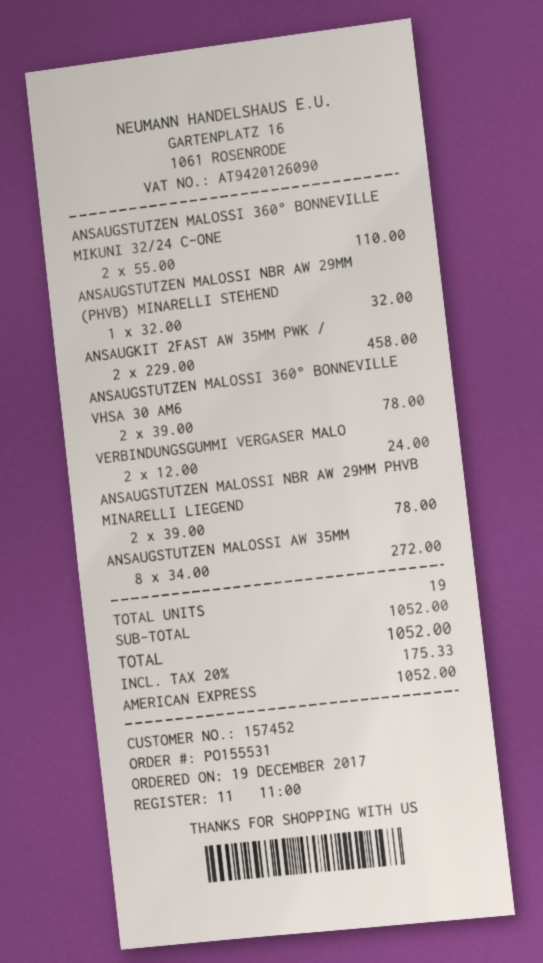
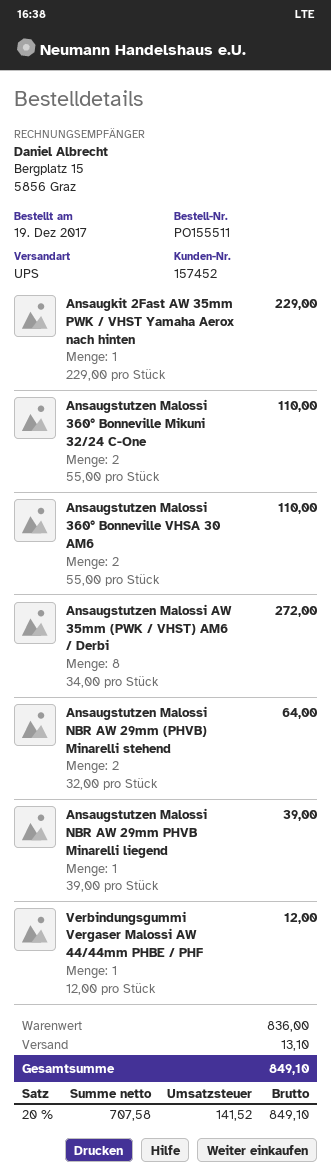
order number: PO155531 -> PO155511
ANSAUGSTUTZEN MALOSSI NBR AW 29MM (PHVB) MINARELLI STEHEND: 1 x 32.00 = 32.00 -> 2 x 32.00 = 64.00
ANSAUGKIT 2FAST AW 35MM PWK /: 2 x 229.00 = 458.00 -> 1 x 229.00 = 229.00
ANSAUGSTUTZEN MALOSSI 360° BONNEVILLE VHSA 30 AM6: 2 x 39.00 = 78.00 -> 2 x 55.00 = 110.00
VERBINDUNGSGUMMI VERGASER MALO: 2 x 12.00 = 24.00 -> 1 x 12.00 = 12.00
ANSAUGSTUTZEN MALOSSI NBR AW 29MM PHVB MINARELLI LIEGEND: 2 x 39.00 = 78.00 -> 1 x 39.00 = 39.00
subtotal: 1052.00 -> 836.00
shipping: none -> 13.10
tax: 20% = 175.33 -> 20% = 141.52
total: 1052.00 -> 849.10

